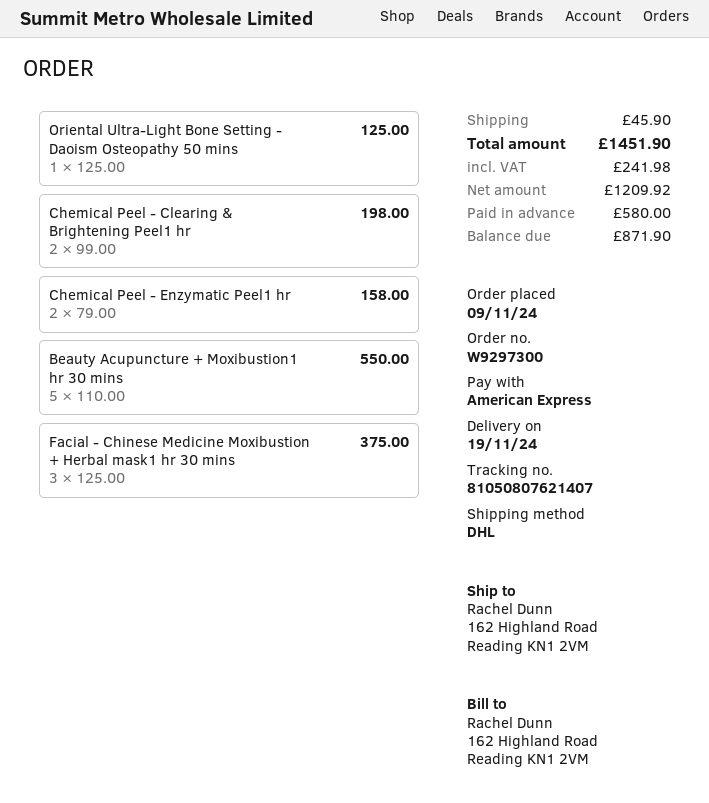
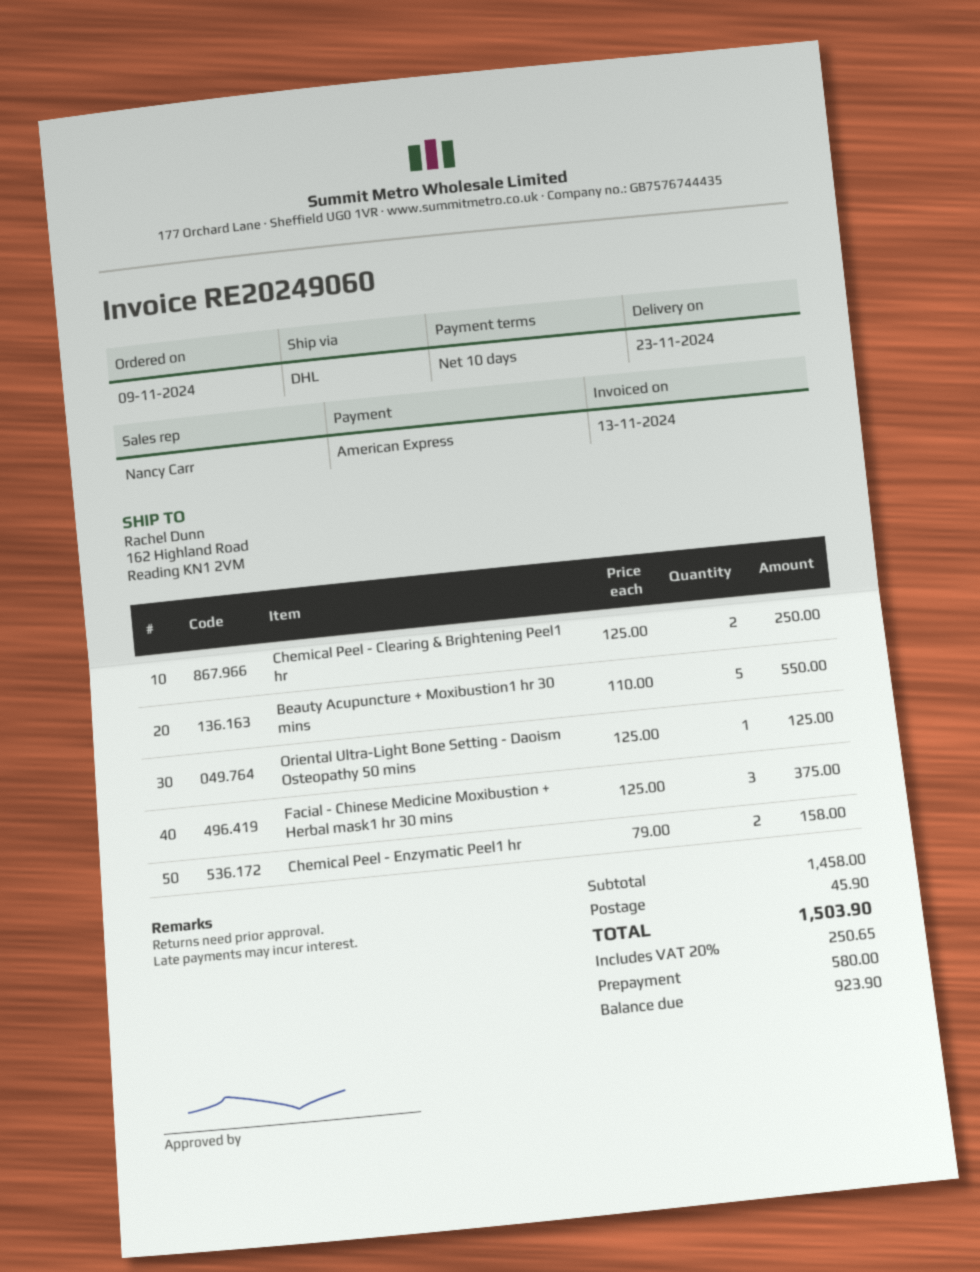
delivery date: 2024-11-19 -> 2024-11-23
Chemical Peel - Clearing & Brightening Peel1 hr: 2 x 99.00 = 198.00 -> 2 x 125.00 = 250.00
tax: 241.98 -> 250.65
total: 1451.90 -> 1503.90
balance: 871.90 -> 923.90

